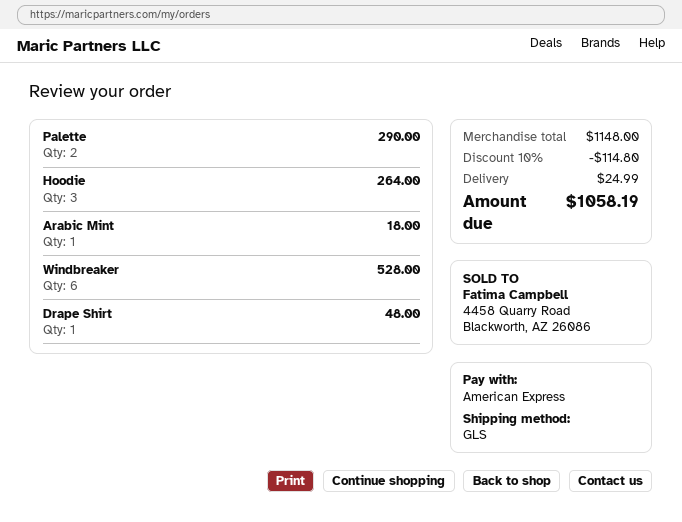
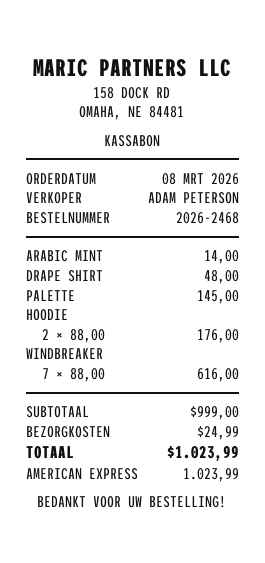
Palette: 2 for 290.00 -> 1 for 145.00
Hoodie: 3 for 264.00 -> 2 for 176.00
Arabic Mint: 1 for 18.00 -> 1 for 14.00
Windbreaker: 6 for 528.00 -> 7 for 616.00
subtotal: 1148.00 -> 999.00
discount: 10% = 114.80 -> none
total: 1058.19 -> 1023.99

